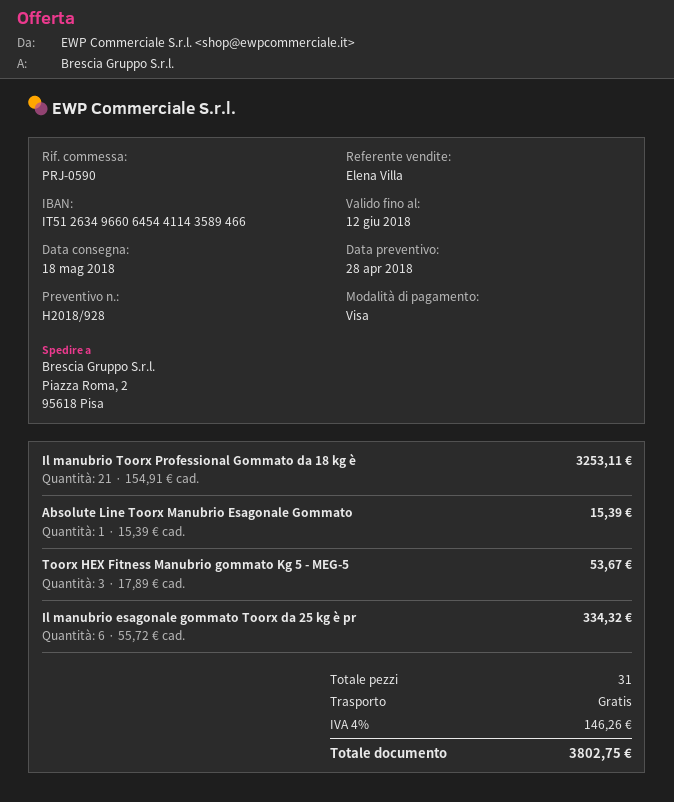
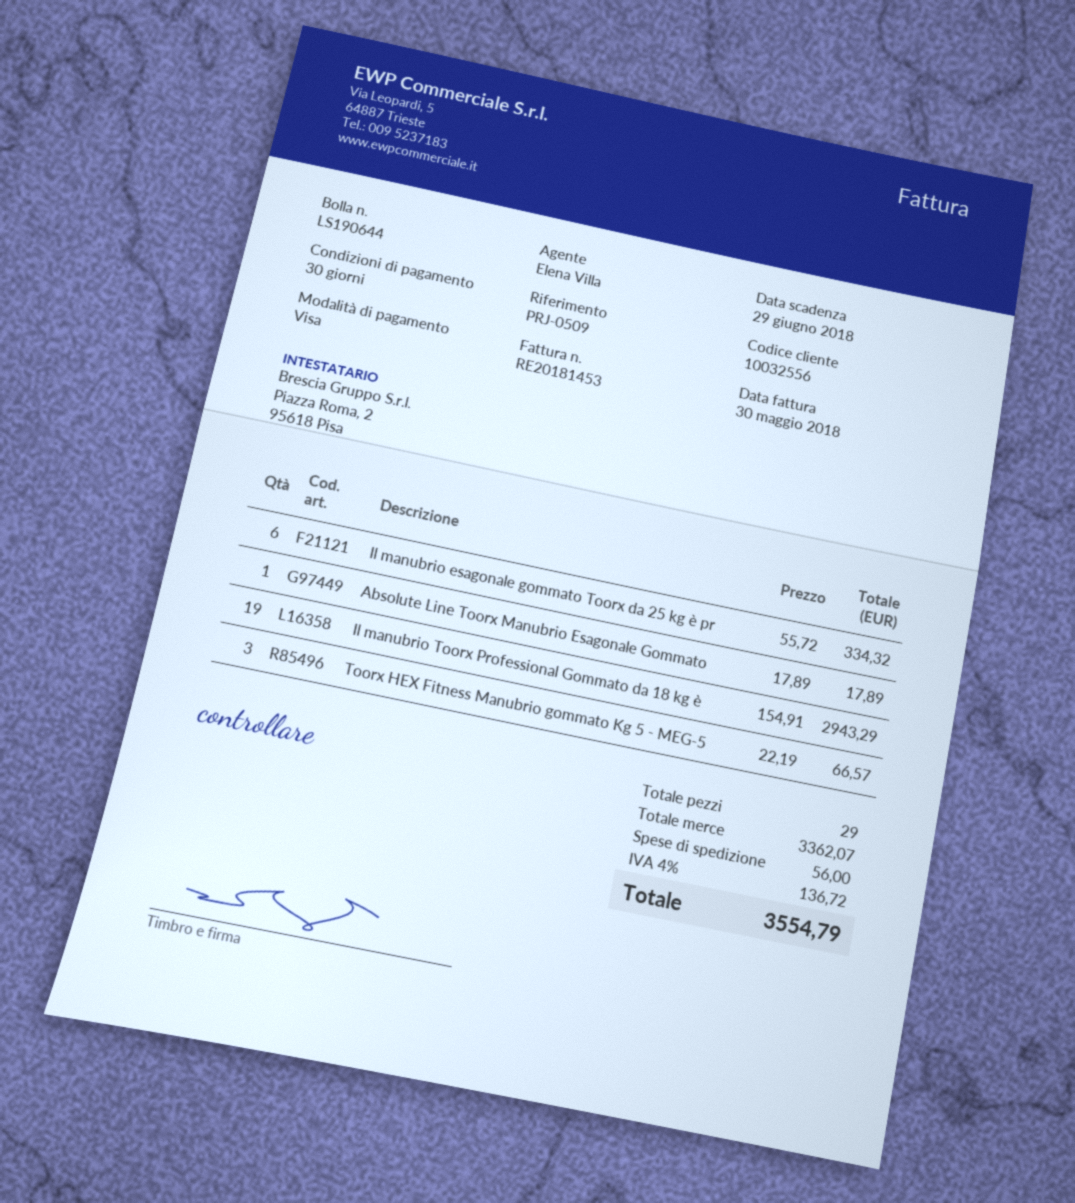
reference: PRJ-0590 -> PRJ-0509
Il manubrio Toorx Professional Gommato da 18 kg è: 21 x 154.91 = 3253.11 -> 19 x 154.91 = 2943.29
Absolute Line Toorx Manubrio Esagonale Gommato: 1 x 15.39 = 15.39 -> 1 x 17.89 = 17.89
Toorx HEX Fitness Manubrio gommato Kg 5 - MEG-5: 3 x 17.89 = 53.67 -> 3 x 22.19 = 66.57
total quantity: 31 -> 29
shipping: 0.00 -> 56.00
tax: 4% = 146.26 -> 4% = 136.72
total: 3802.75 -> 3554.79

